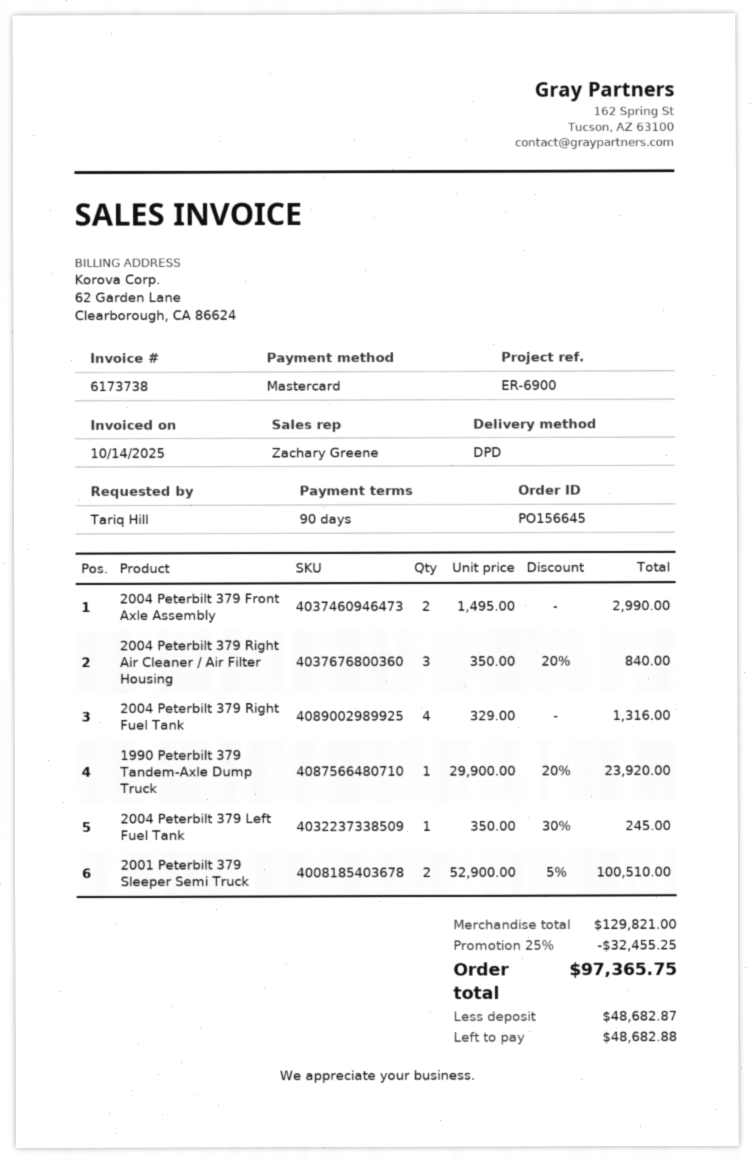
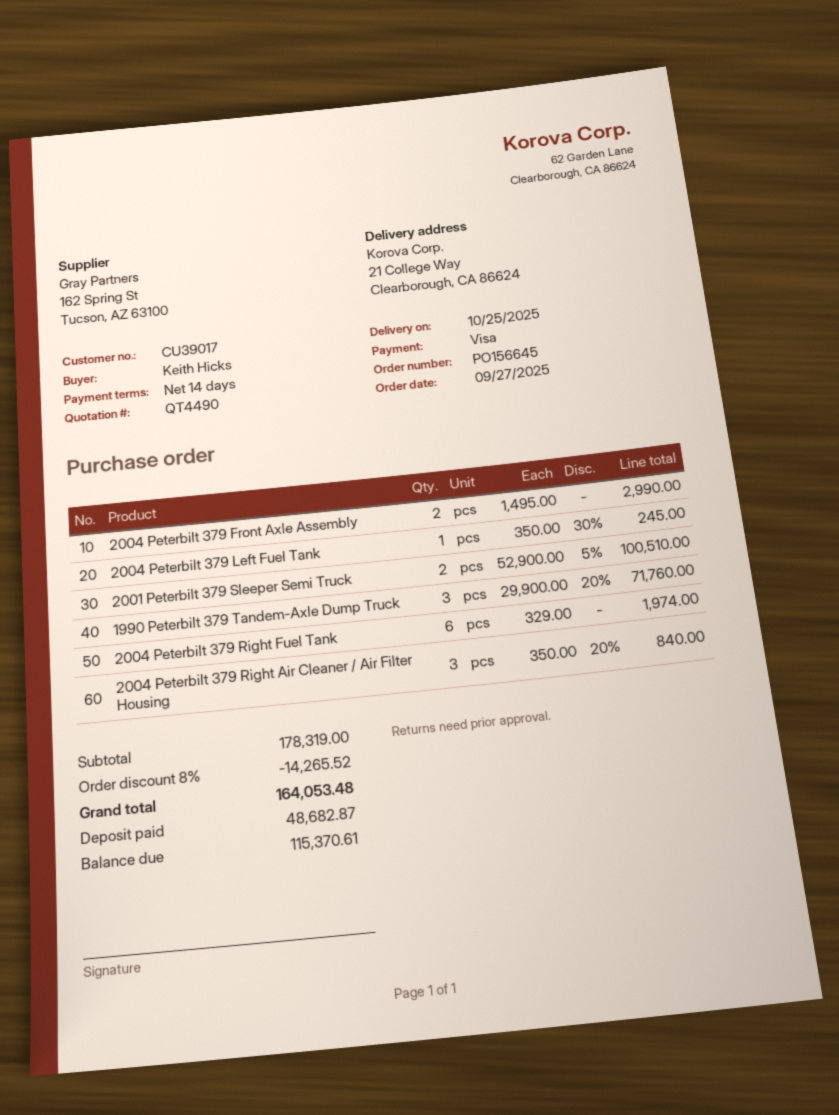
payment terms: 90 days -> 14 days
ordered by: Tariq Hill -> Keith Hicks
payment method: Mastercard -> Visa
2004 Peterbilt 379 Right Fuel Tank: 4 x 329.00 = 1316.00 -> 6 x 329.00 = 1974.00
1990 Peterbilt 379 Tandem-Axle Dump Truck: 1 x 29900.00 - 20% = 23920.00 -> 3 x 29900.00 - 20% = 71760.00
subtotal: 129821.00 -> 178319.00
discount: 25% = 32455.25 -> 8% = 14265.52
total: 97365.75 -> 164053.48
balance: 48682.88 -> 115370.61

